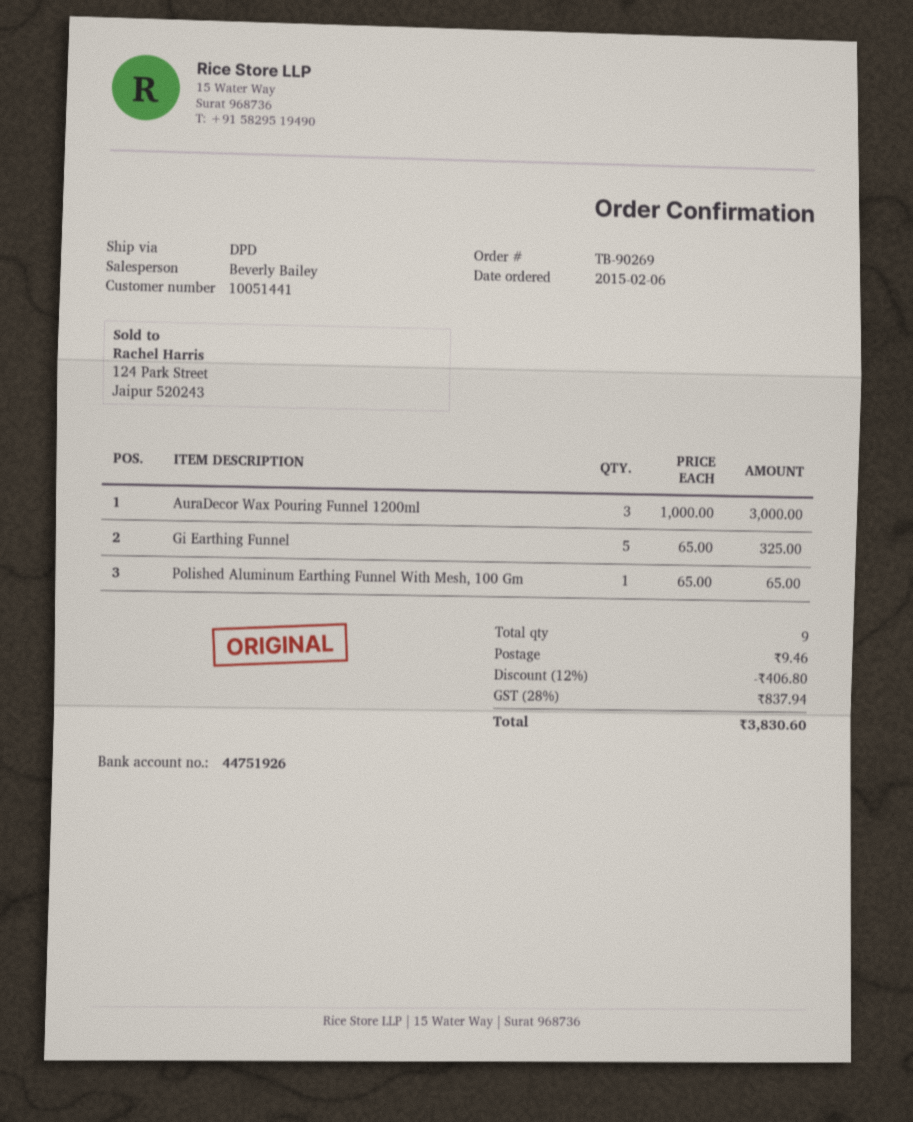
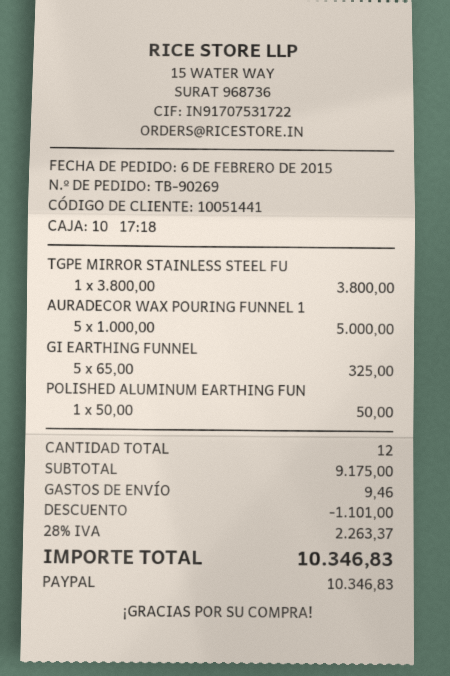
AuraDecor Wax Pouring Funnel 1200ml: 3 x 1000.00 = 3000.00 -> 5 x 1000.00 = 5000.00
Polished Aluminum Earthing Funnel With Mesh, 100 Gm: 1 x 65.00 = 65.00 -> 1 x 50.00 = 50.00
TGPE MIRROR STAINLESS STEEL FU: none -> 1 x 3800.00 = 3800.00
total quantity: 9 -> 12
discount: 406.80 -> 1101.00
tax: 28% = 837.94 -> 28% = 2263.37
total: 3830.60 -> 10346.83

